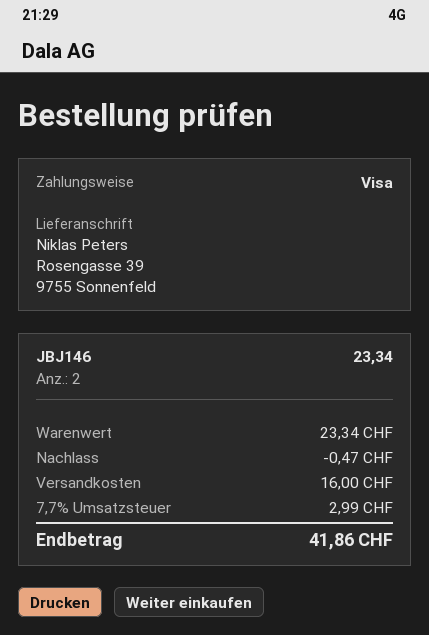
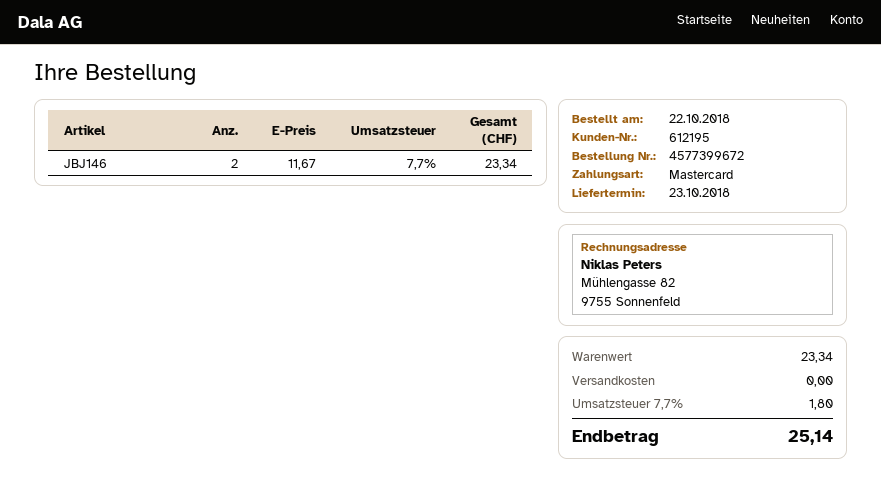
payment method: Visa -> Mastercard
discount: 0.47 -> none
shipping: 16.00 -> 0.00
tax: 7.7% = 2.99 -> 7.7% = 1.80
total: 41.86 -> 25.14

